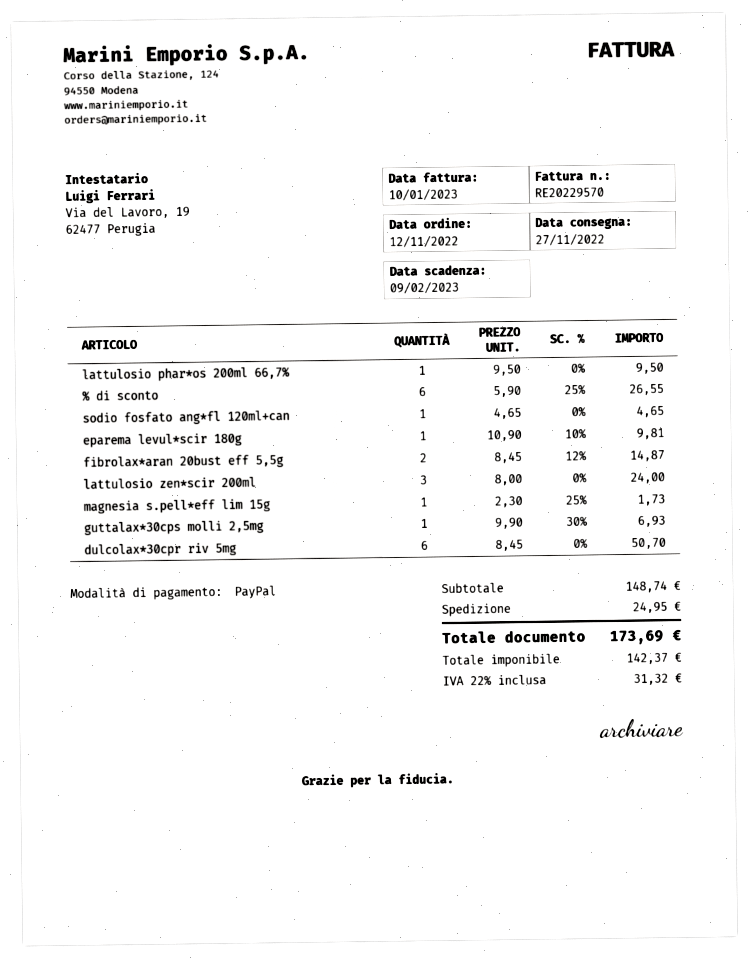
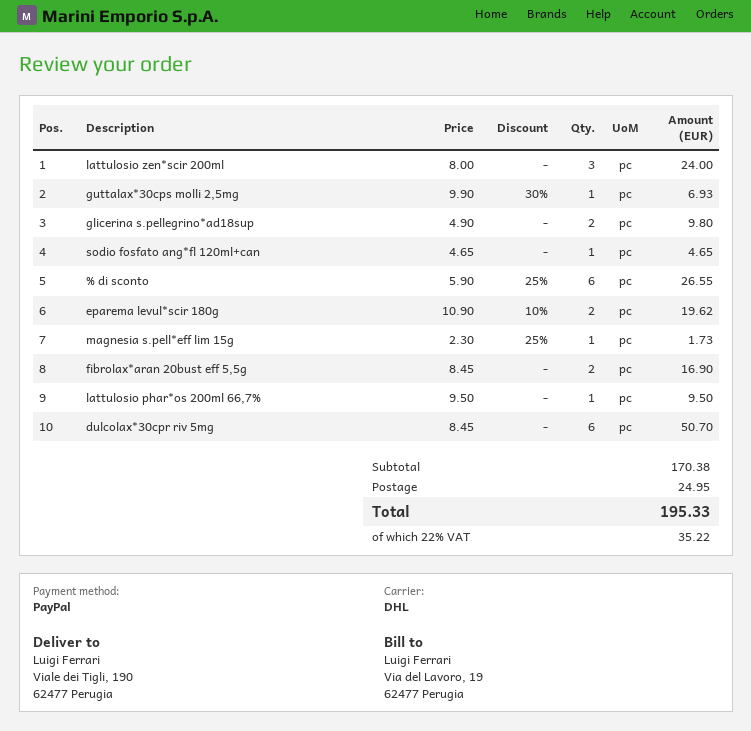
eparema levul*scir 180g: 1 x 10.90 - 10% = 9.81 -> 2 x 10.90 - 10% = 19.62
fibrolax*aran 20bust eff 5,5g: 2 x 8.45 - 12% = 14.87 -> 2 x 8.45 = 16.90
glicerina s.pellegrino*ad18sup: none -> 2 x 4.90 = 9.80
subtotal: 148.74 -> 170.38
tax: 22% = 31.32 -> 22% = 35.22
total: 173.69 -> 195.33

